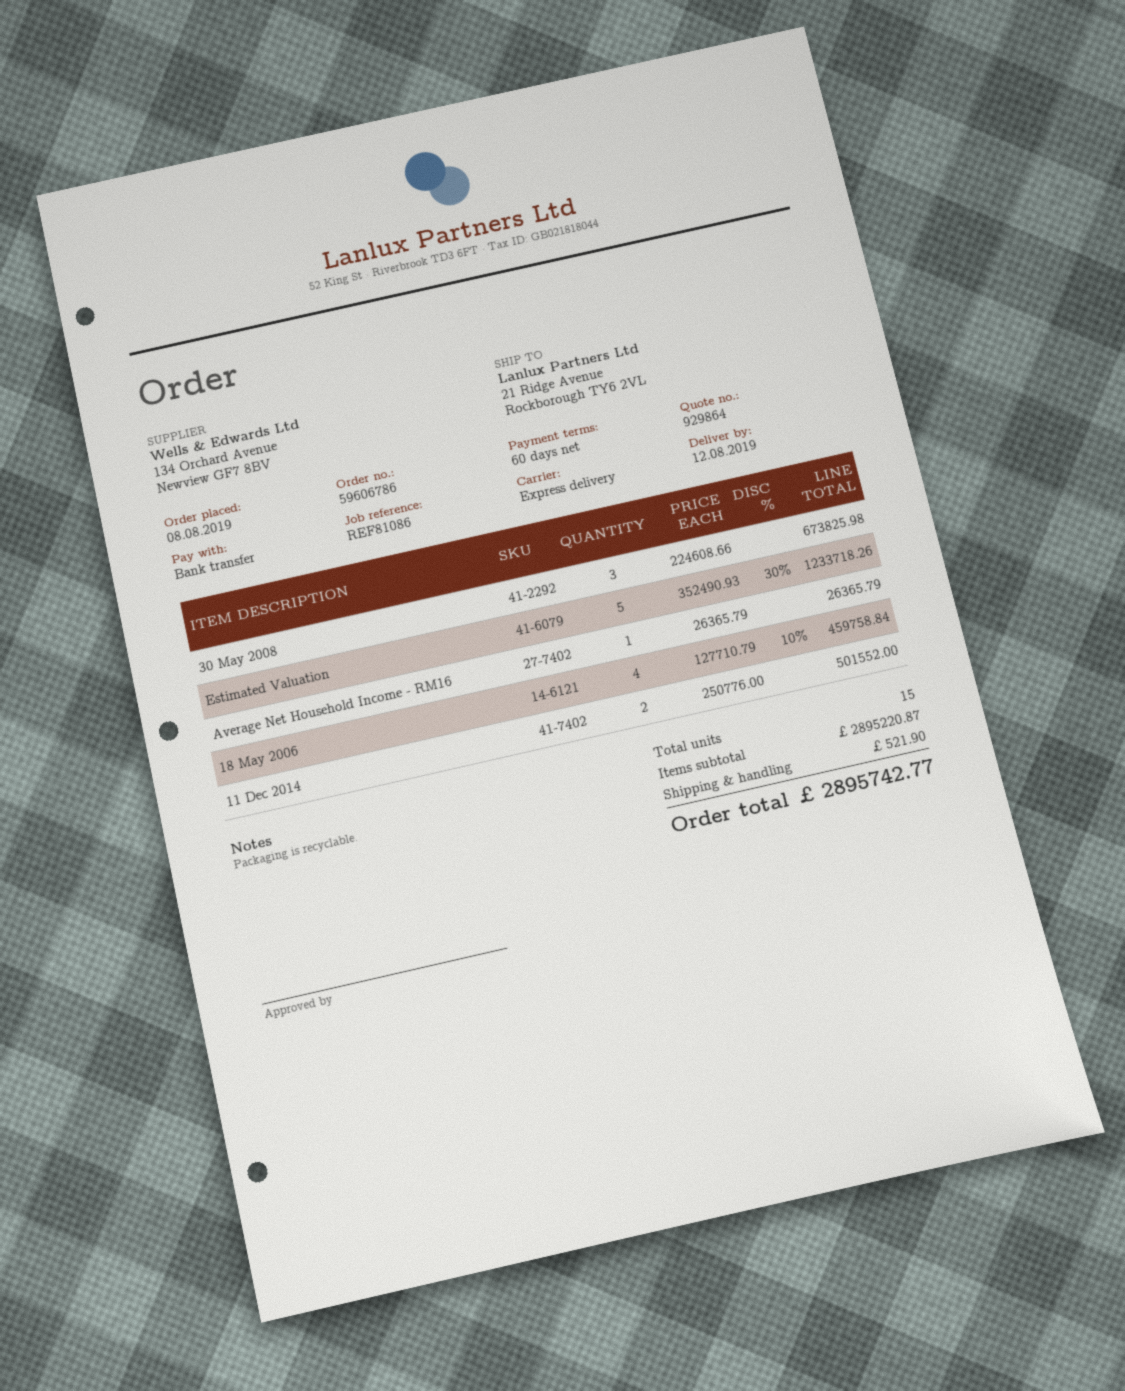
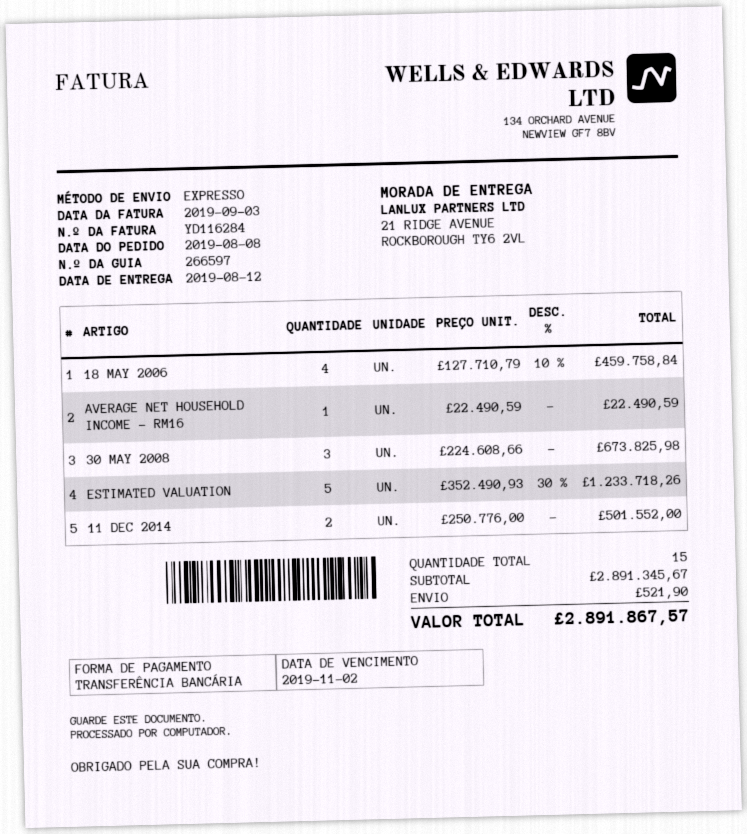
Average Net Household Income - RM16: 1 x 26365.79 = 26365.79 -> 1 x 22490.59 = 22490.59
subtotal: 2895220.87 -> 2891345.67
total: 2895742.77 -> 2891867.57

